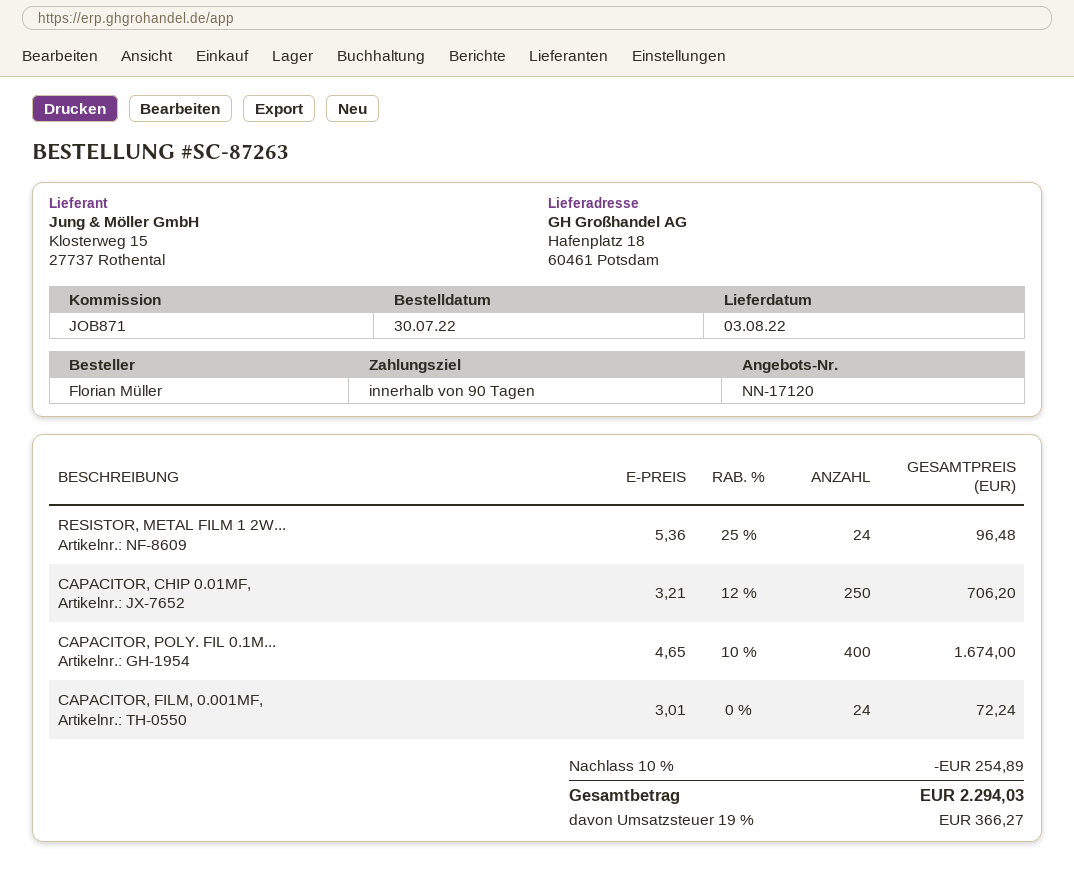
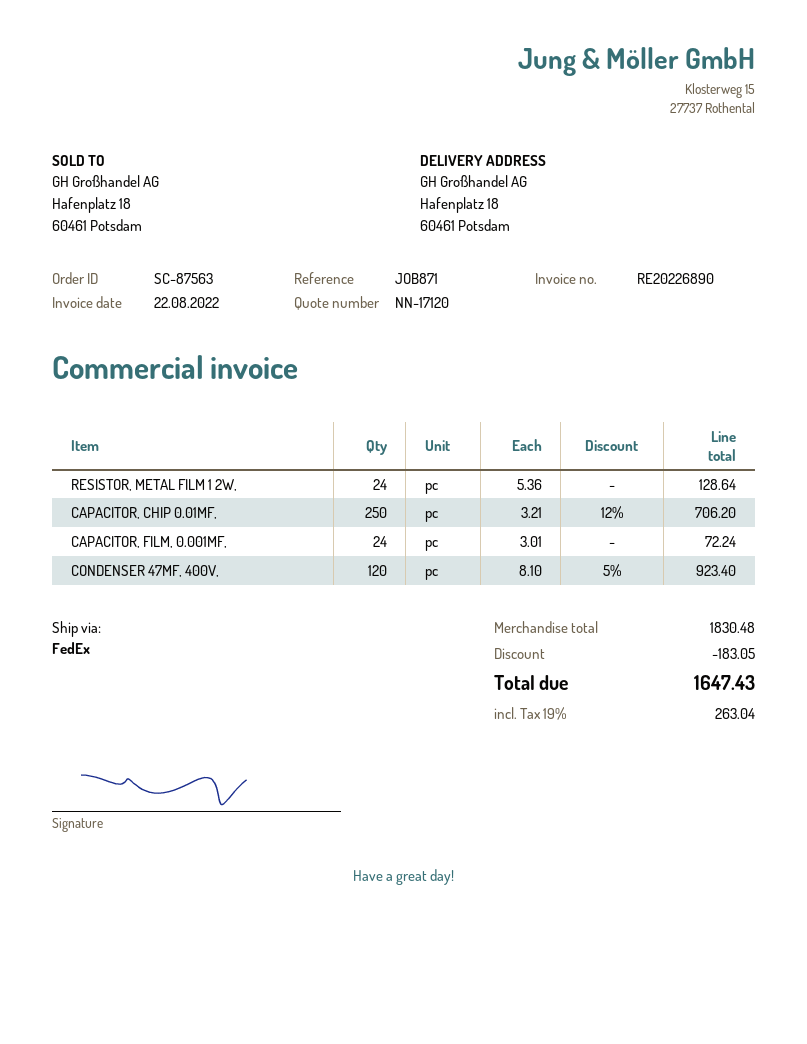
order number: SC-87263 -> SC-87563
RESISTOR, METAL FILM 1 2W...: 24 x 5.36 - 25% = 96.48 -> 24 x 5.36 = 128.64
CAPACITOR, POLY. FIL 0.1M...: 400 x 4.65 - 10% = 1674.00 -> none
CONDENSER 47MF, 400V,: none -> 120 x 8.10 - 5% = 923.40
discount: 254.89 -> 183.05
tax: 19% = 366.27 -> 19% = 263.04
total: 2294.03 -> 1647.43

